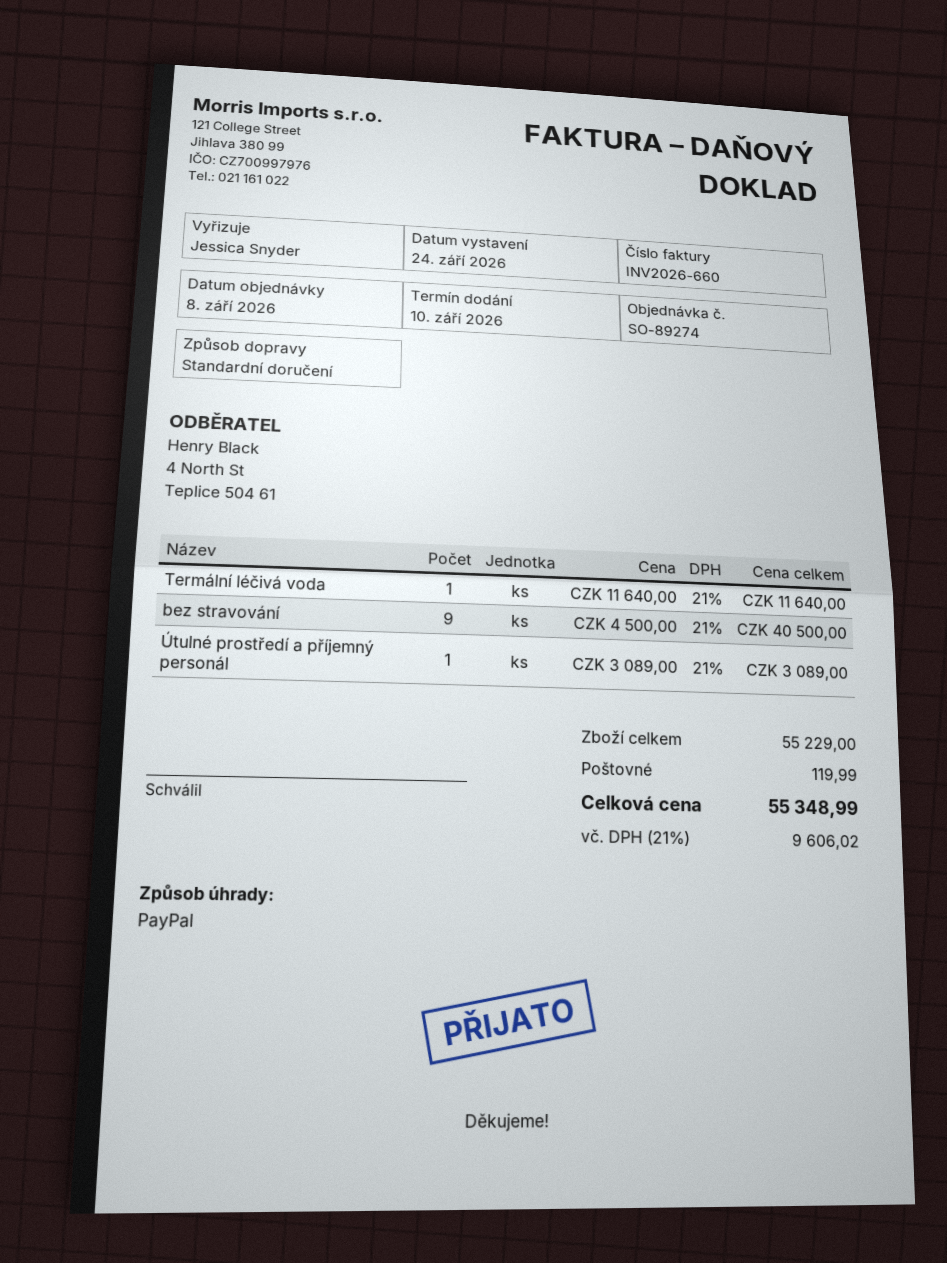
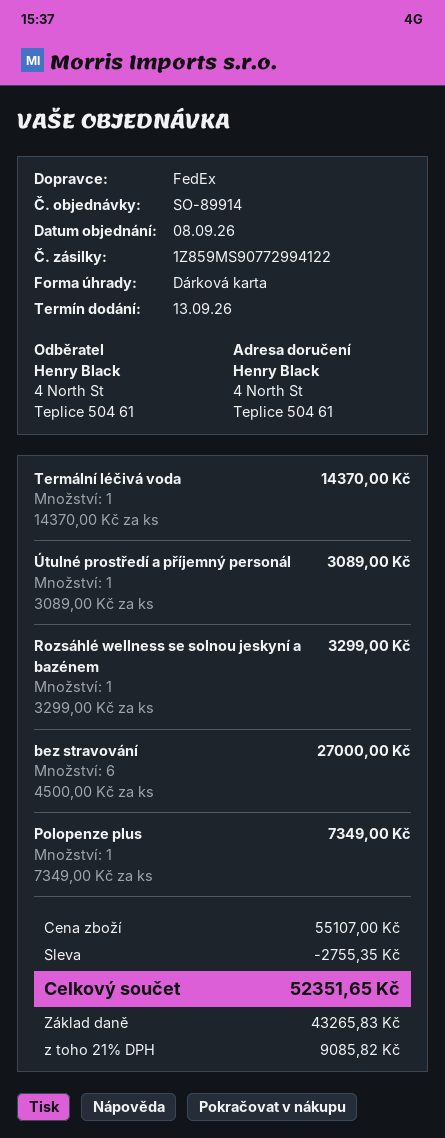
order number: SO-89274 -> SO-89914
delivery date: 2026-09-10 -> 2026-09-13
payment method: PayPal -> gift card
shipping method: standard -> FedEx
Termální léčivá voda: 1 x 11640.00 = 11640.00 -> 1 x 14370.00 = 14370.00
bez stravování: 9 x 4500.00 = 40500.00 -> 6 x 4500.00 = 27000.00
Rozsáhlé wellness se solnou jeskyní a bazénem: none -> 1 x 3299.00 = 3299.00
Polopenze plus: none -> 1 x 7349.00 = 7349.00
subtotal: 55229.00 -> 55107.00
discount: none -> 2755.35
shipping: 119.99 -> none
tax: 21% = 9606.02 -> 21% = 9085.82
total: 55348.99 -> 52351.65

